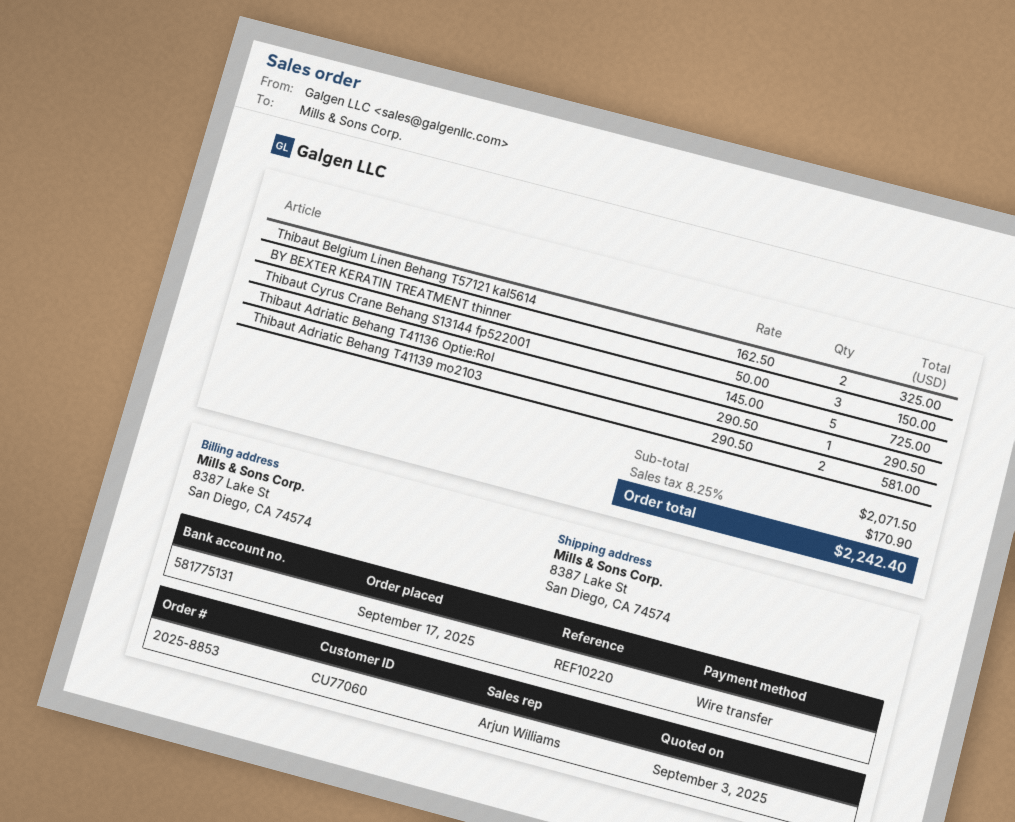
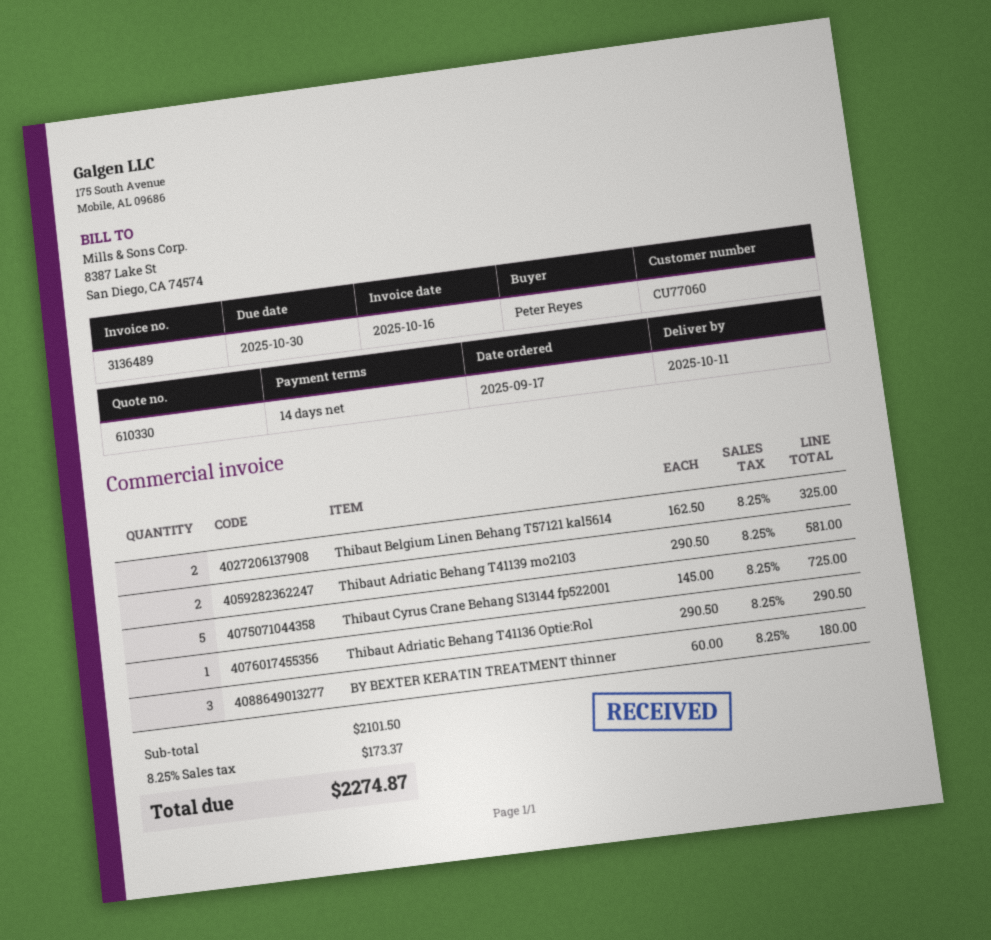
BY BEXTER KERATIN TREATMENT thinner: 3 x 50.00 = 150.00 -> 3 x 60.00 = 180.00
subtotal: 2071.50 -> 2101.50
tax: 8.25% = 170.90 -> 8.25% = 173.37
total: 2242.40 -> 2274.87

